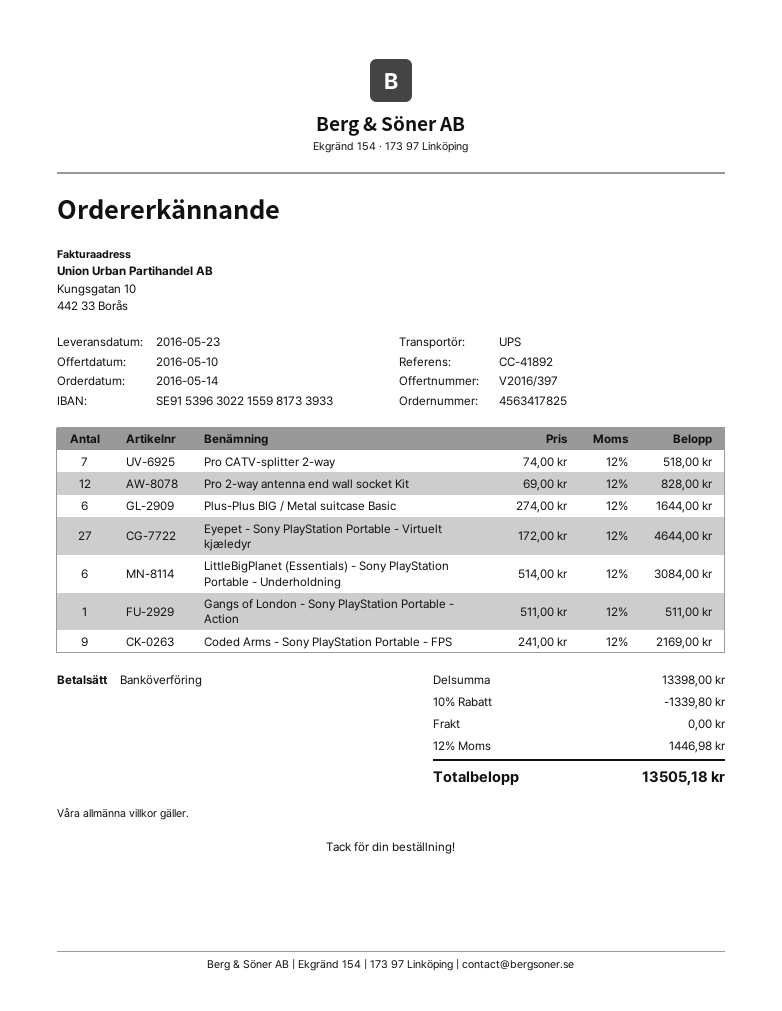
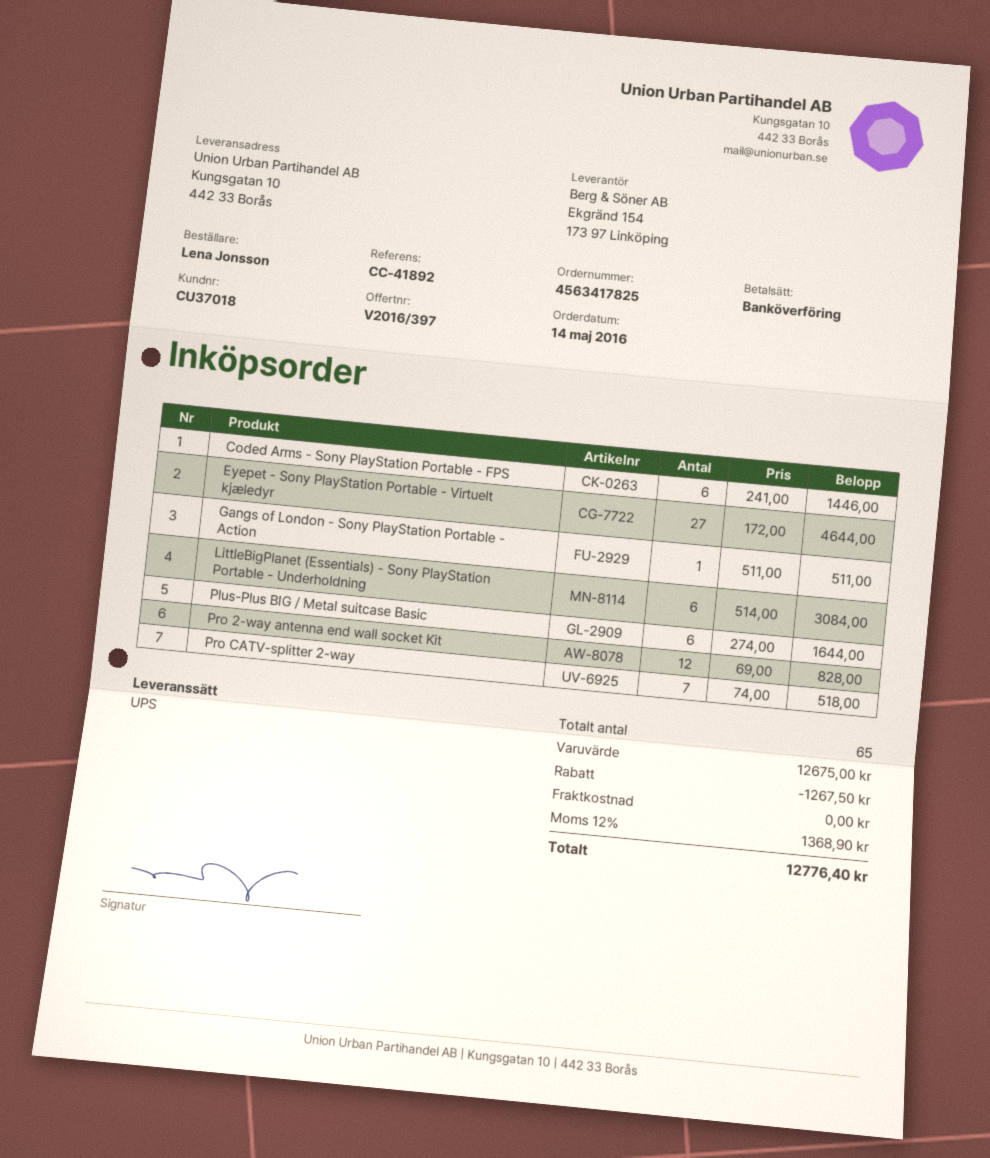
Coded Arms - Sony PlayStation Portable - FPS: 9 x 241.00 = 2169.00 -> 6 x 241.00 = 1446.00
subtotal: 13398.00 -> 12675.00
discount: 1339.80 -> 1267.50
tax: 12% = 1446.98 -> 12% = 1368.90
total: 13505.18 -> 12776.40

